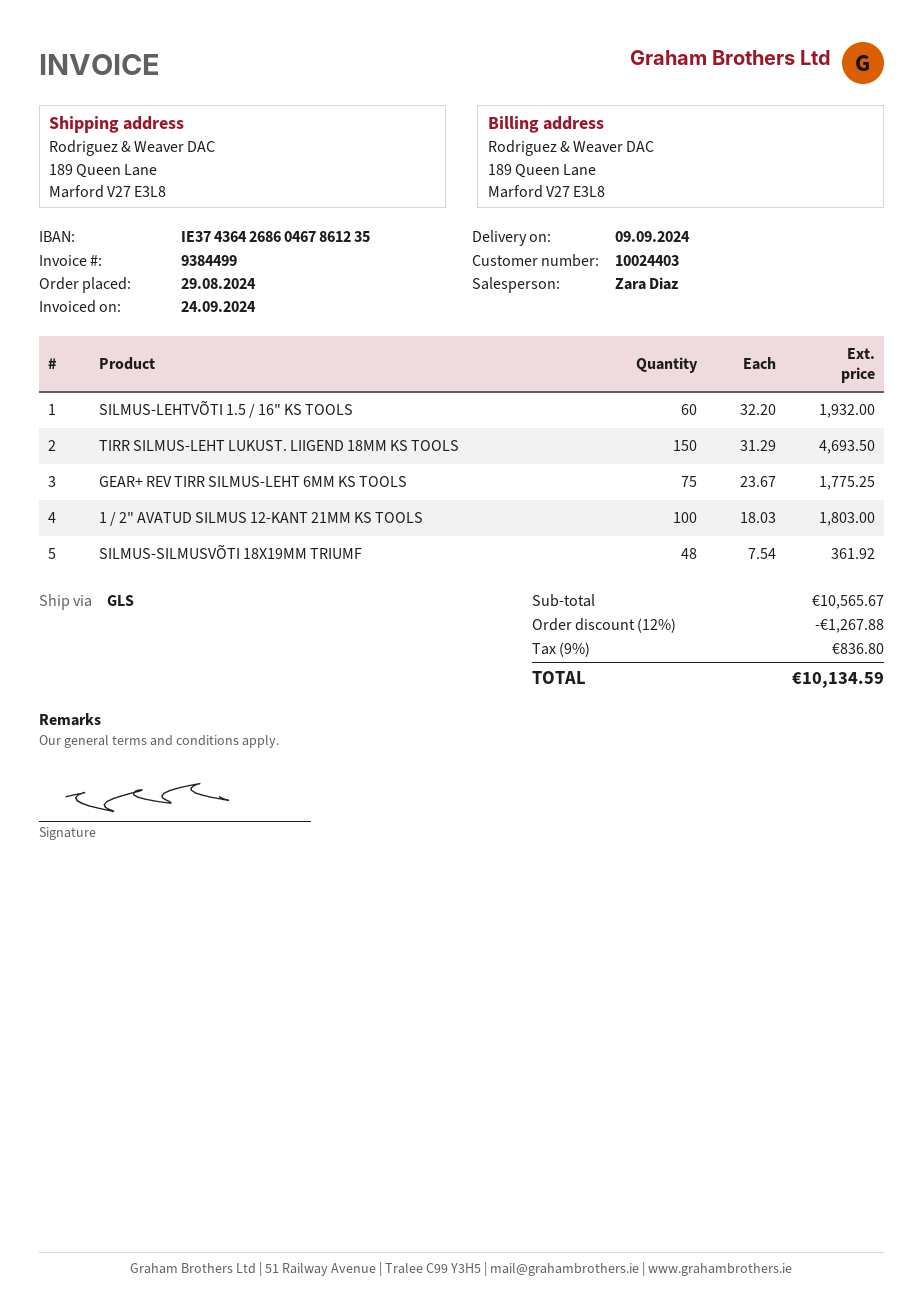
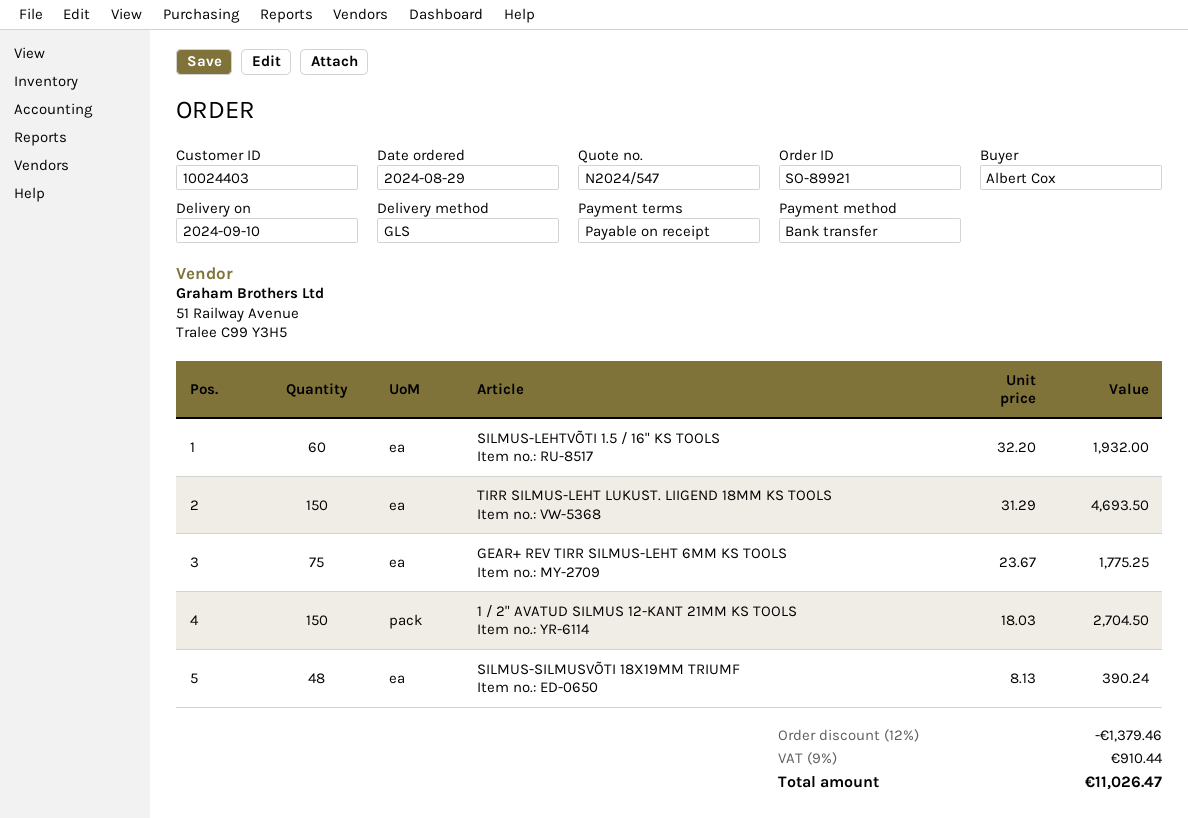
delivery date: 2024-09-09 -> 2024-09-10
1 / 2" AVATUD SILMUS 12-KANT 21MM KS TOOLS: 100 x 18.03 = 1803.00 -> 150 x 18.03 = 2704.50
SILMUS-SILMUSVÕTI 18X19MM TRIUMF: 48 x 7.54 = 361.92 -> 48 x 8.13 = 390.24
discount: 12% = 1267.88 -> 12% = 1379.46
tax: 9% = 836.80 -> 9% = 910.44
total: 10134.59 -> 11026.47

